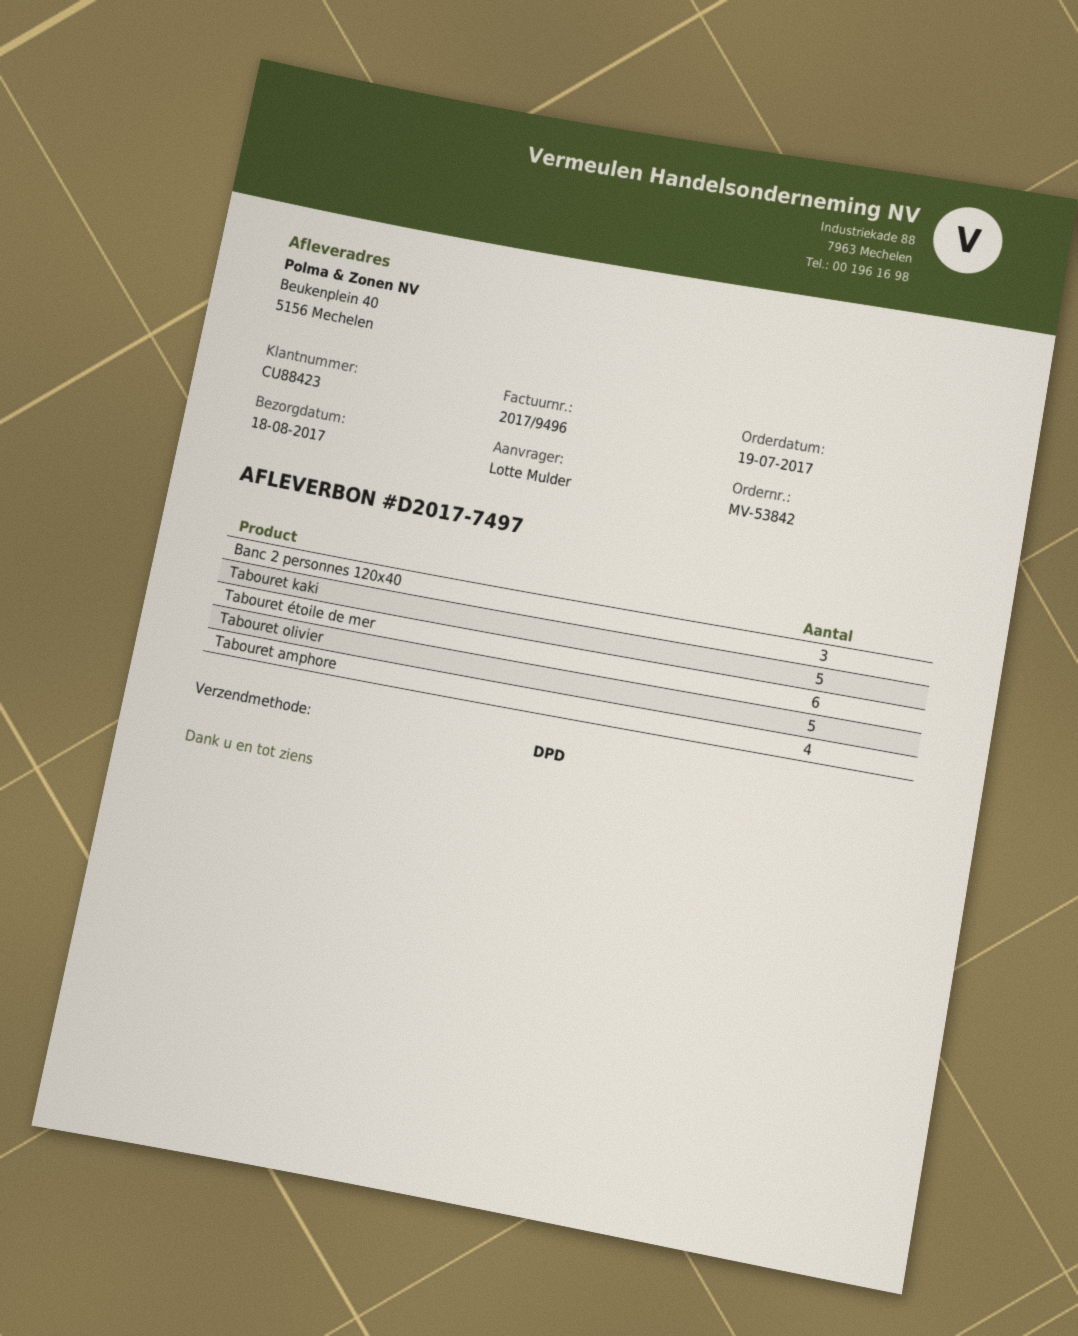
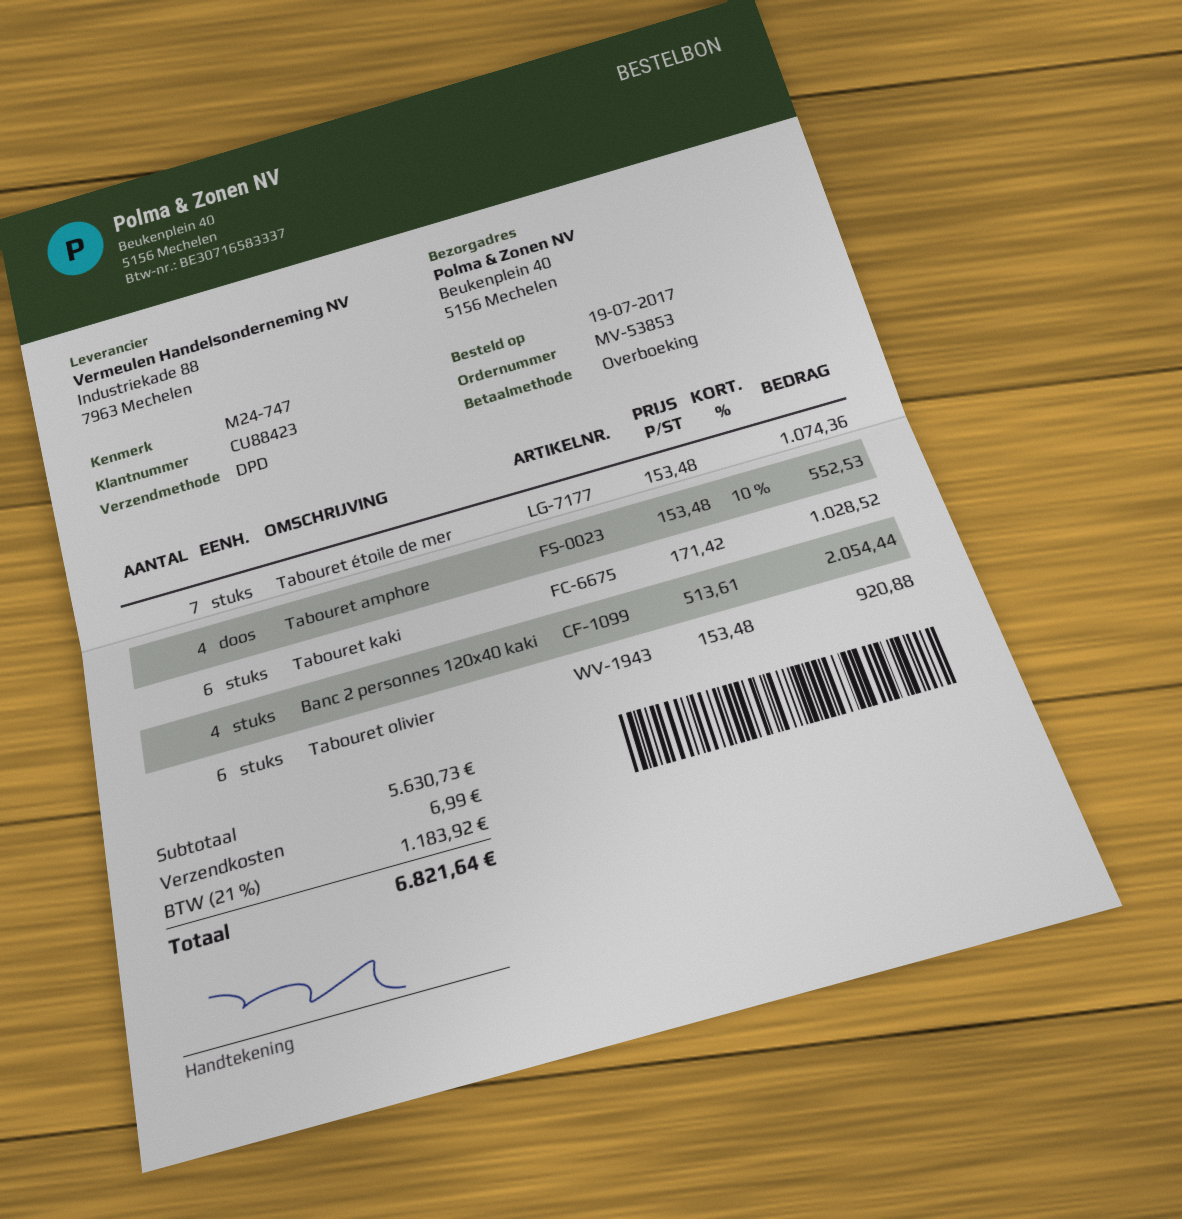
order number: MV-53842 -> MV-53853
Banc 2 personnes 120x40: 3 -> none
Tabouret kaki: 5 -> 6
Tabouret étoile de mer: 6 -> 7
Tabouret olivier: 5 -> 6
Banc 2 personnes 120x40 kaki: none -> 4

